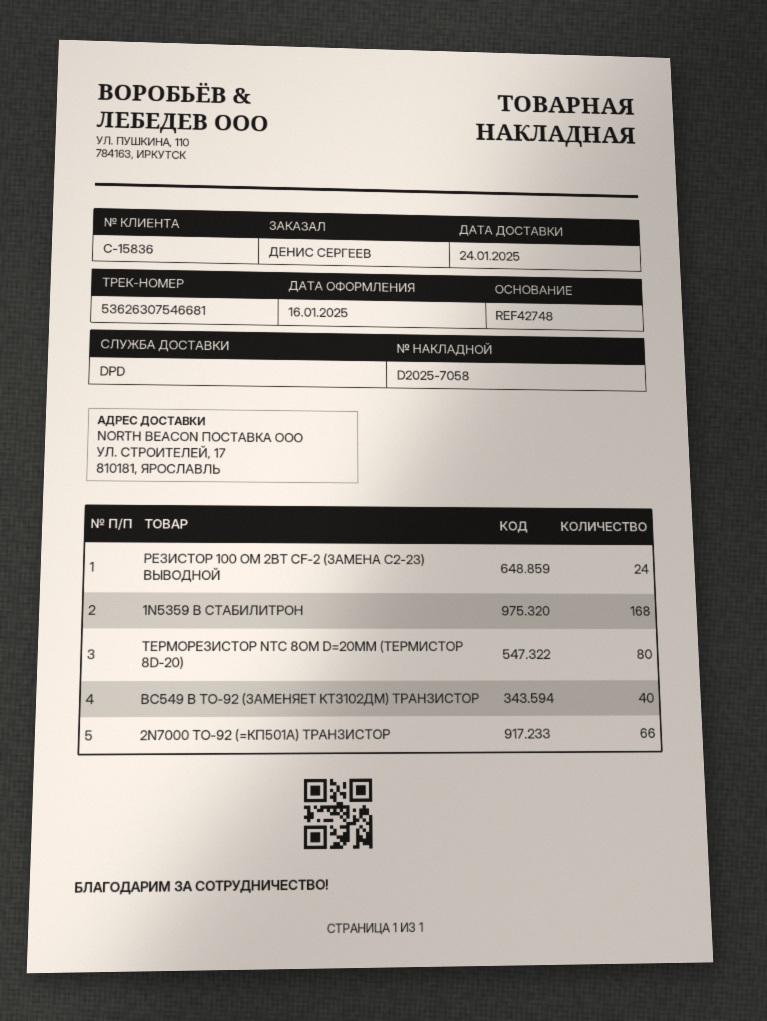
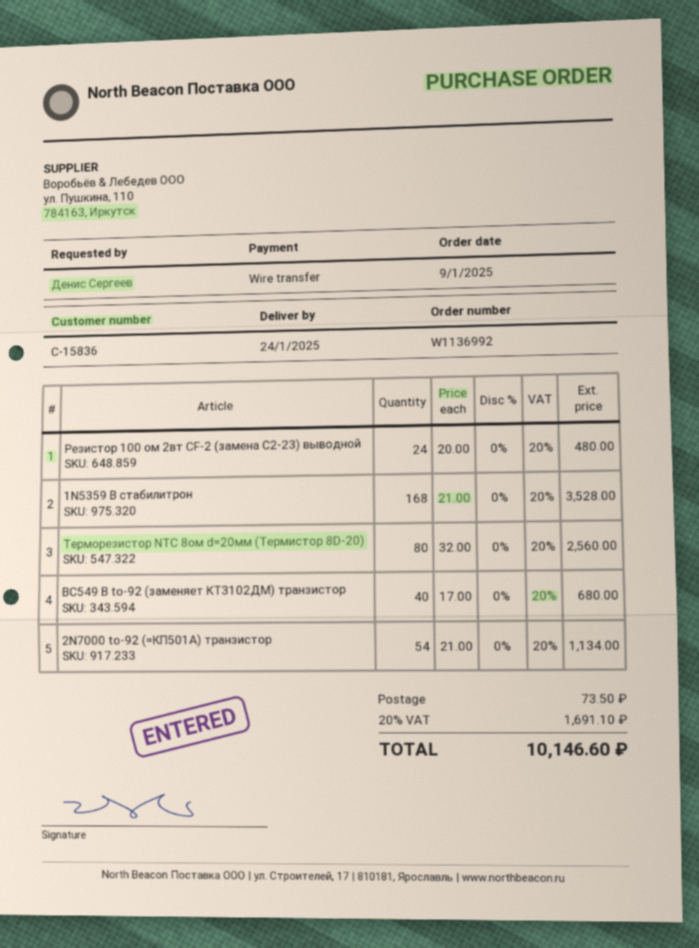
order date: 2025-01-16 -> 2025-01-09
2N7000 TO-92 (=КП501А) ТРАНЗИСТОР: 66 -> 54

